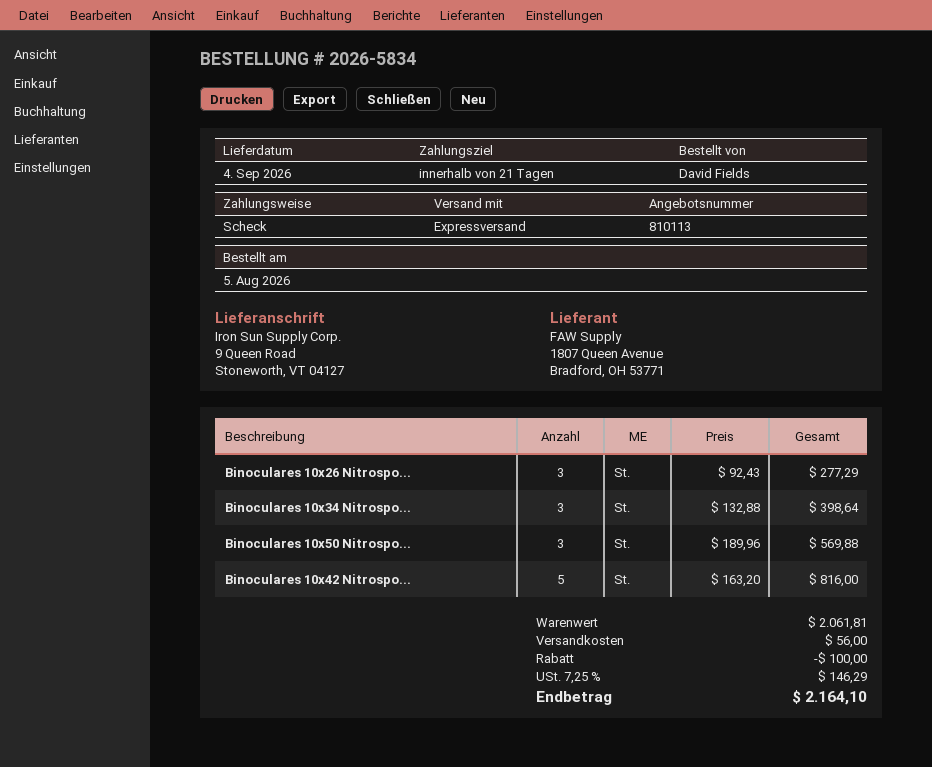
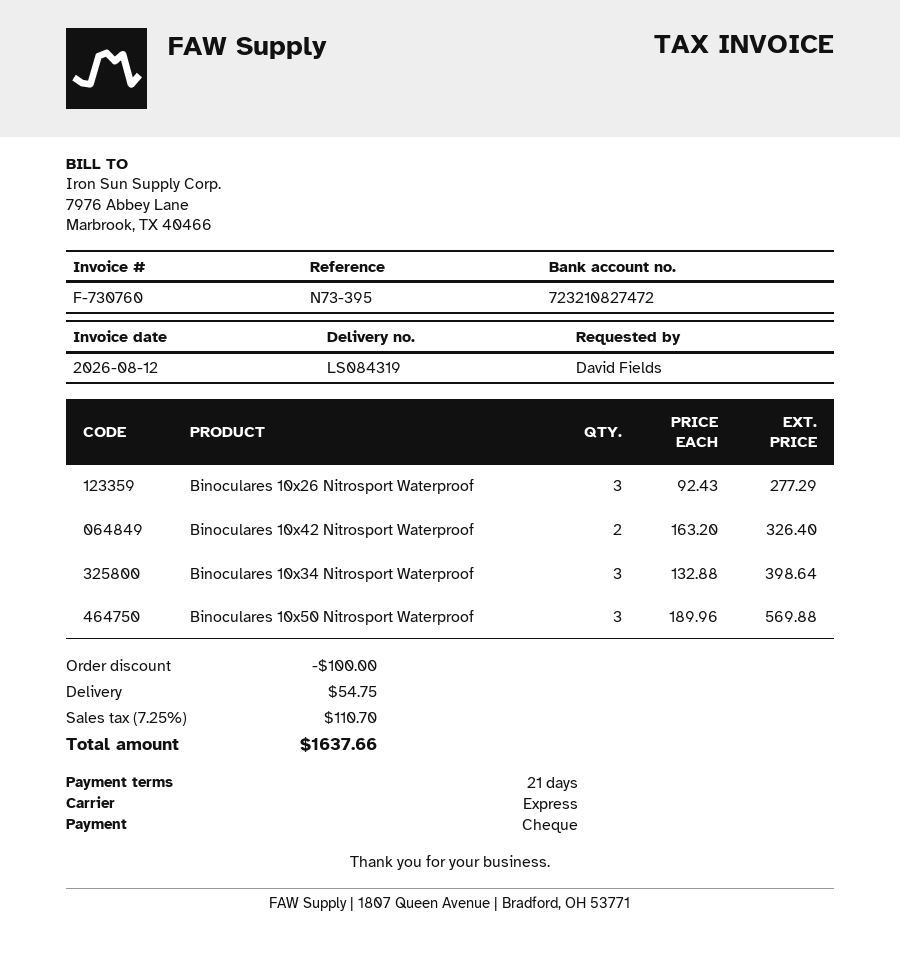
Binoculares 10x42 Nitrospo...: 5 x 163.20 = 816.00 -> 2 x 163.20 = 326.40
shipping: 56.00 -> 54.75
tax: 7.25% = 146.29 -> 7.25% = 110.70
total: 2164.10 -> 1637.66

